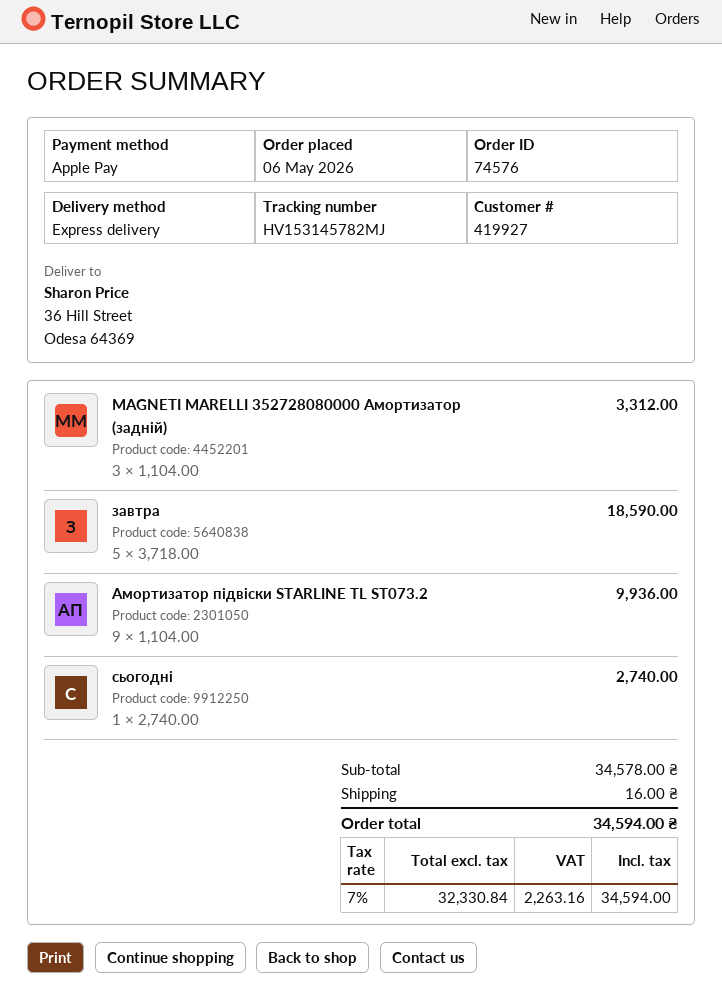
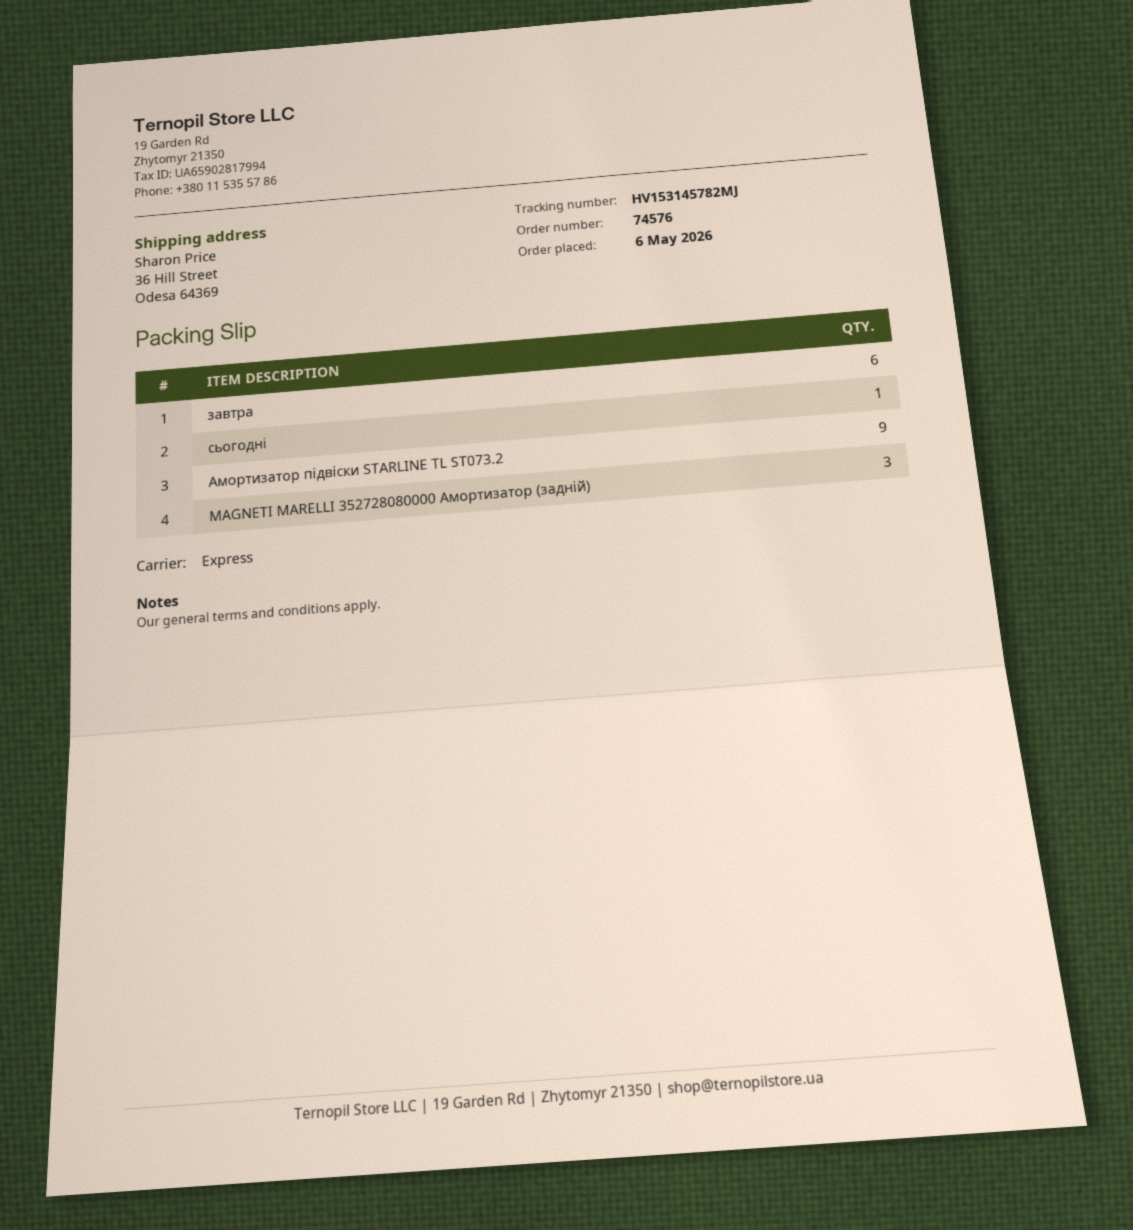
завтра: 5 -> 6

